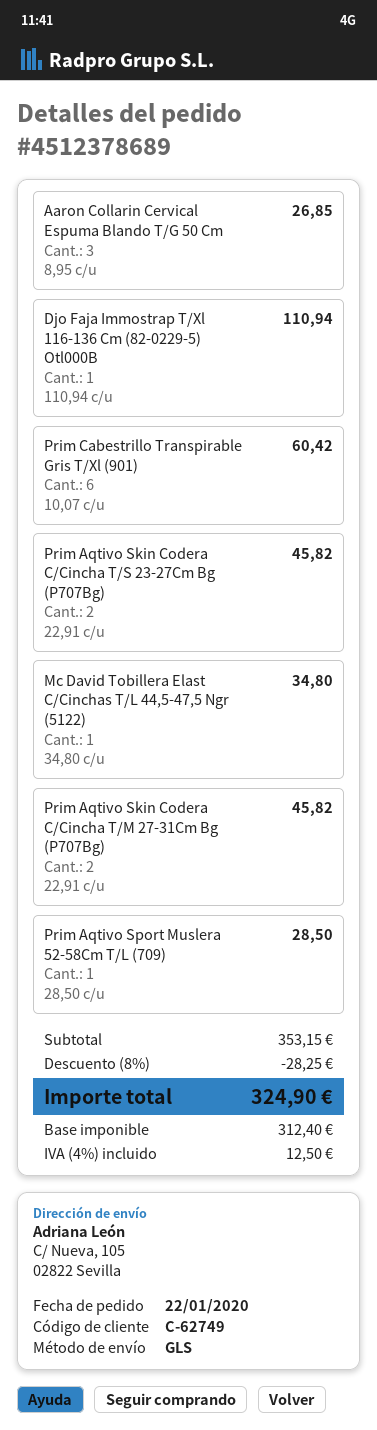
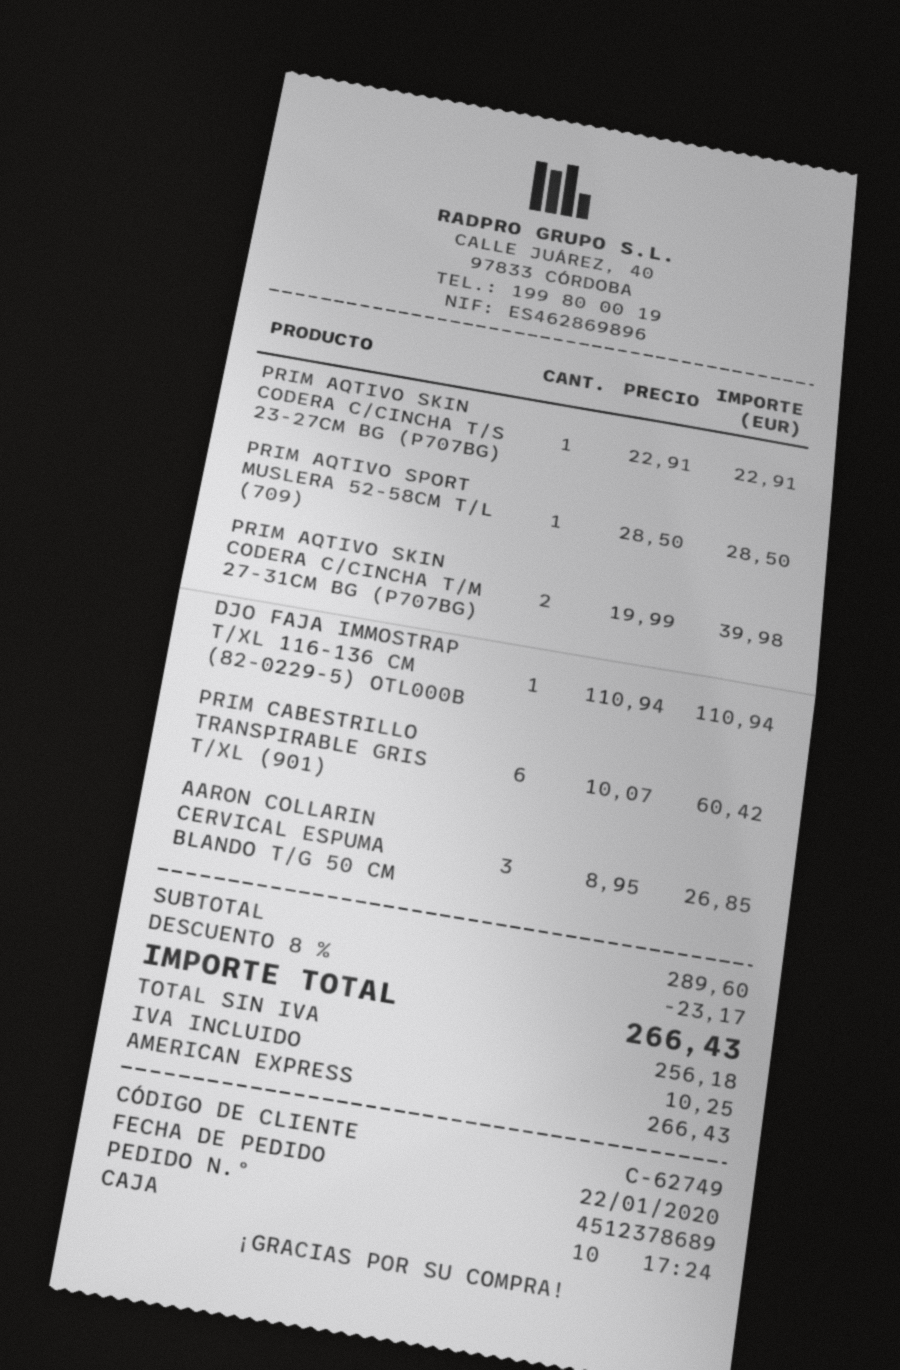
Prim Aqtivo Skin Codera C/Cincha T/S 23-27Cm Bg (P707Bg): 2 x 22.91 = 45.82 -> 1 x 22.91 = 22.91
Mc David Tobillera Elast C/Cinchas T/L 44,5-47,5 Ngr (5122): 1 x 34.80 = 34.80 -> none
Prim Aqtivo Skin Codera C/Cincha T/M 27-31Cm Bg (P707Bg): 2 x 22.91 = 45.82 -> 2 x 19.99 = 39.98
subtotal: 353.15 -> 289.60
discount: 8% = 28.25 -> 8% = 23.17
net: 312.40 -> 256.18
tax: 12.50 -> 10.25
total: 324.90 -> 266.43

